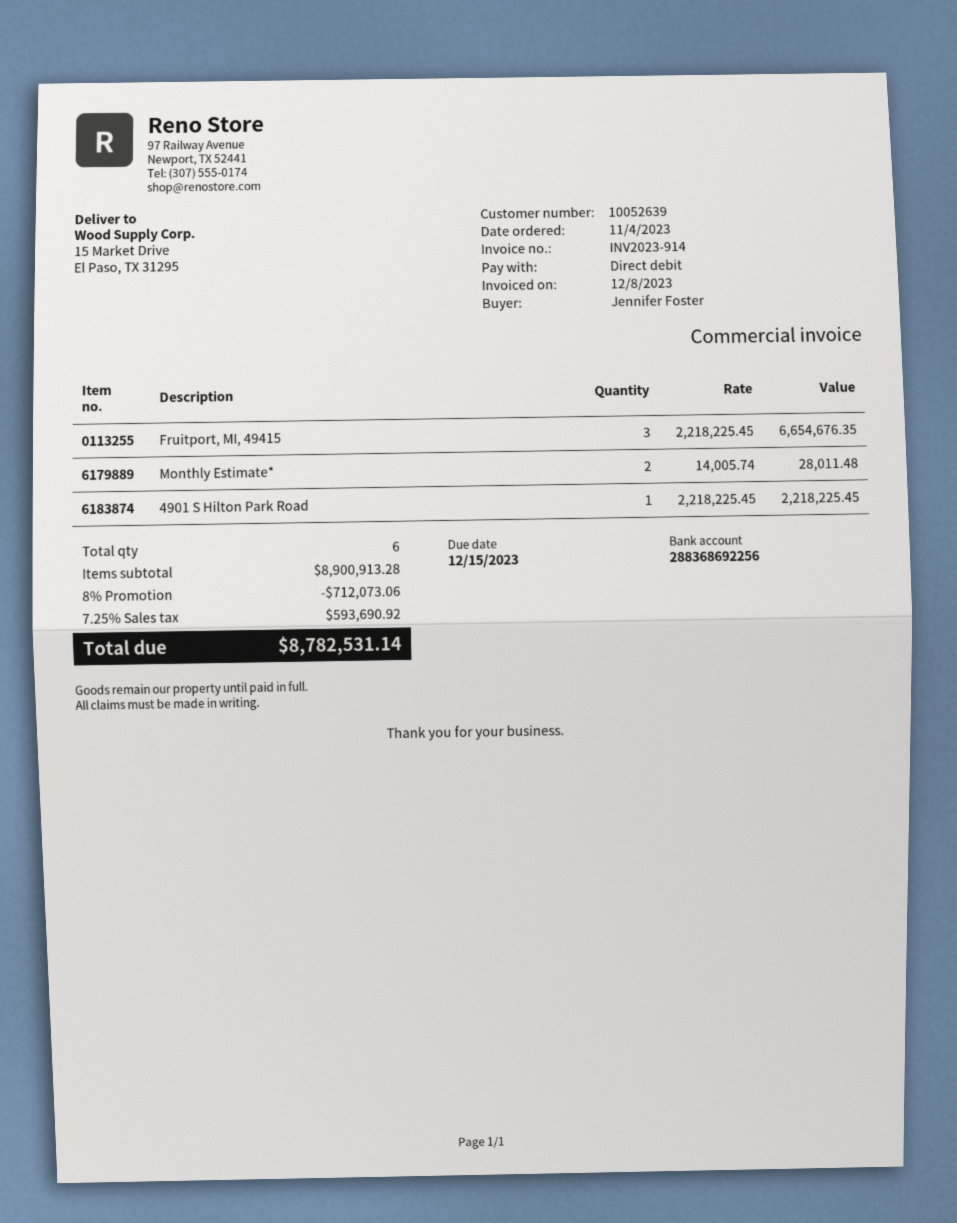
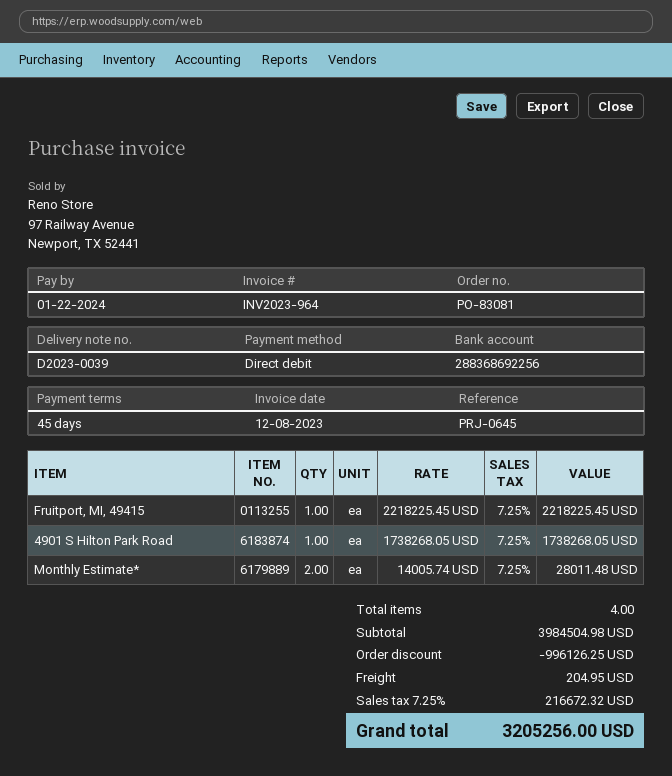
invoice number: INV2023-914 -> INV2023-964
due date: 2023-12-15 -> 2024-01-22
Fruitport, MI, 49415: 3 x 2218225.45 = 6654676.35 -> 1 x 2218225.45 = 2218225.45
4901 S Hilton Park Road: 1 x 2218225.45 = 2218225.45 -> 1 x 1738268.05 = 1738268.05
total quantity: 6 -> 4
subtotal: 8900913.28 -> 3984504.98
discount: 712073.06 -> 996126.25
shipping: none -> 204.95
tax: 7.25% = 593690.92 -> 7.25% = 216672.32
total: 8782531.14 -> 3205256.00

